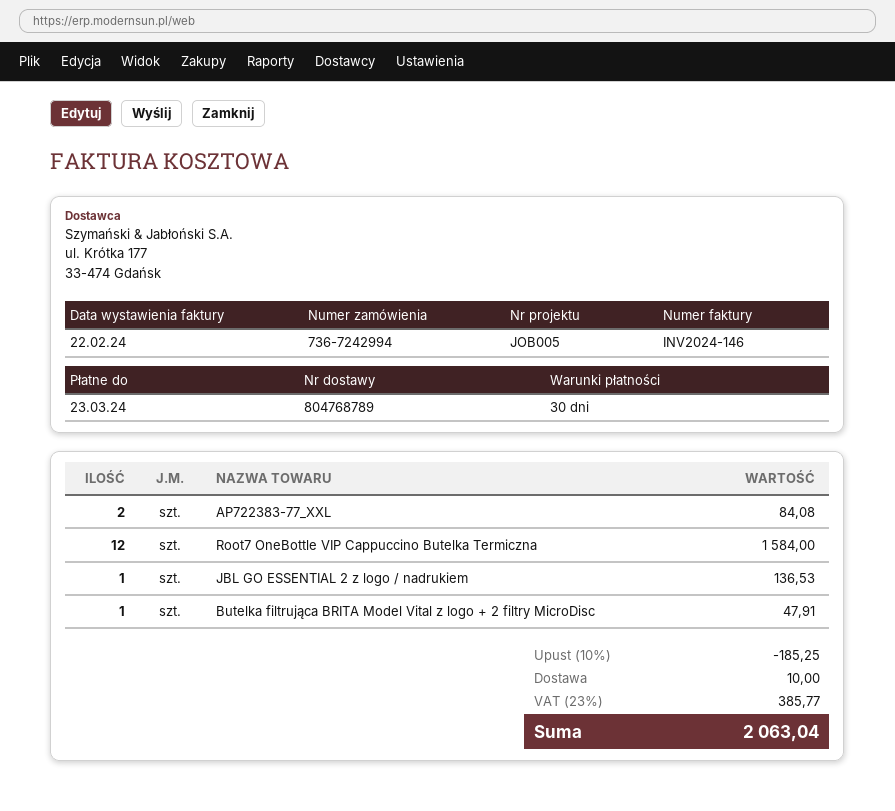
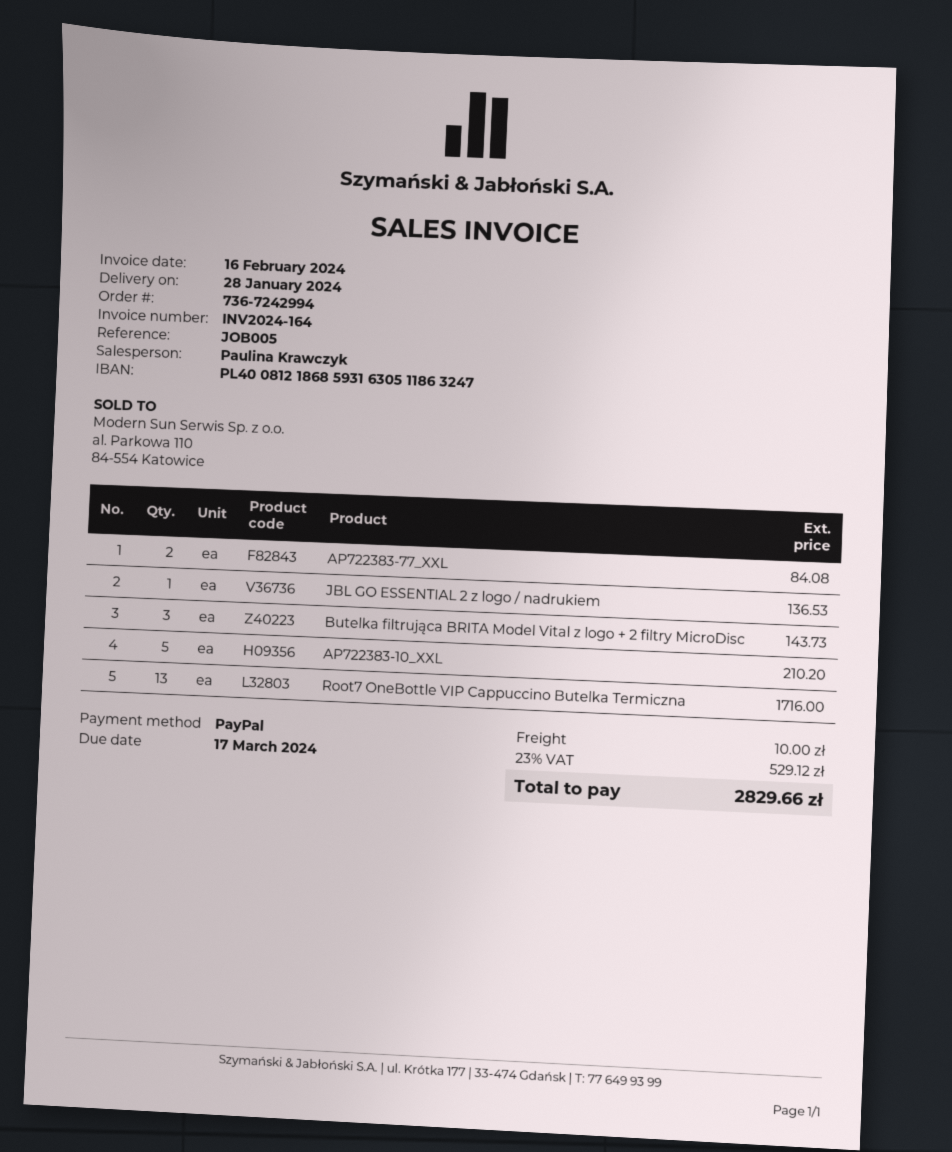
invoice number: INV2024-146 -> INV2024-164
invoice date: 2024-02-22 -> 2024-02-16
due date: 2024-03-23 -> 2024-03-17
Root7 OneBottle VIP Cappuccino Butelka Termiczna: 12 for 1584.00 -> 13 for 1716.00
Butelka filtrująca BRITA Model Vital z logo + 2 filtry MicroDisc: 1 for 47.91 -> 3 for 143.73
AP722383-10_XXL: none -> 5 for 210.20
discount: 10% = 185.25 -> none
tax: 23% = 385.77 -> 23% = 529.12
total: 2063.04 -> 2829.66

